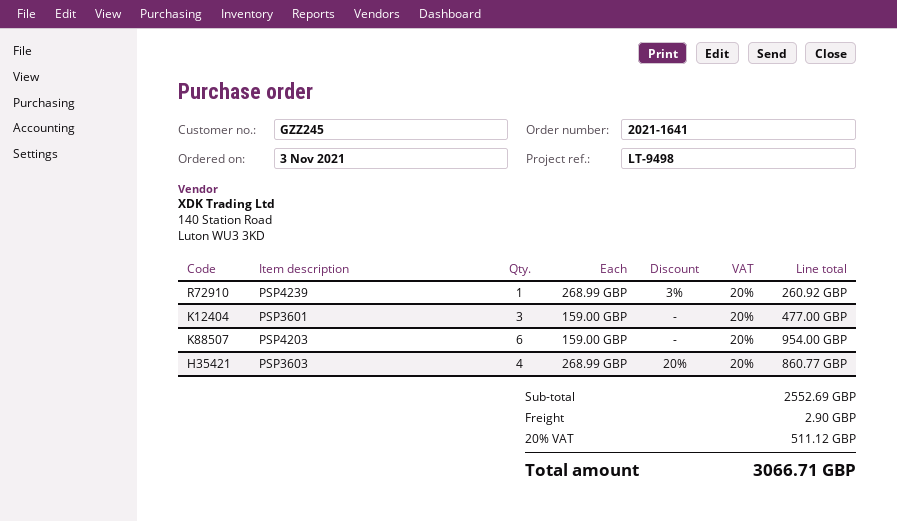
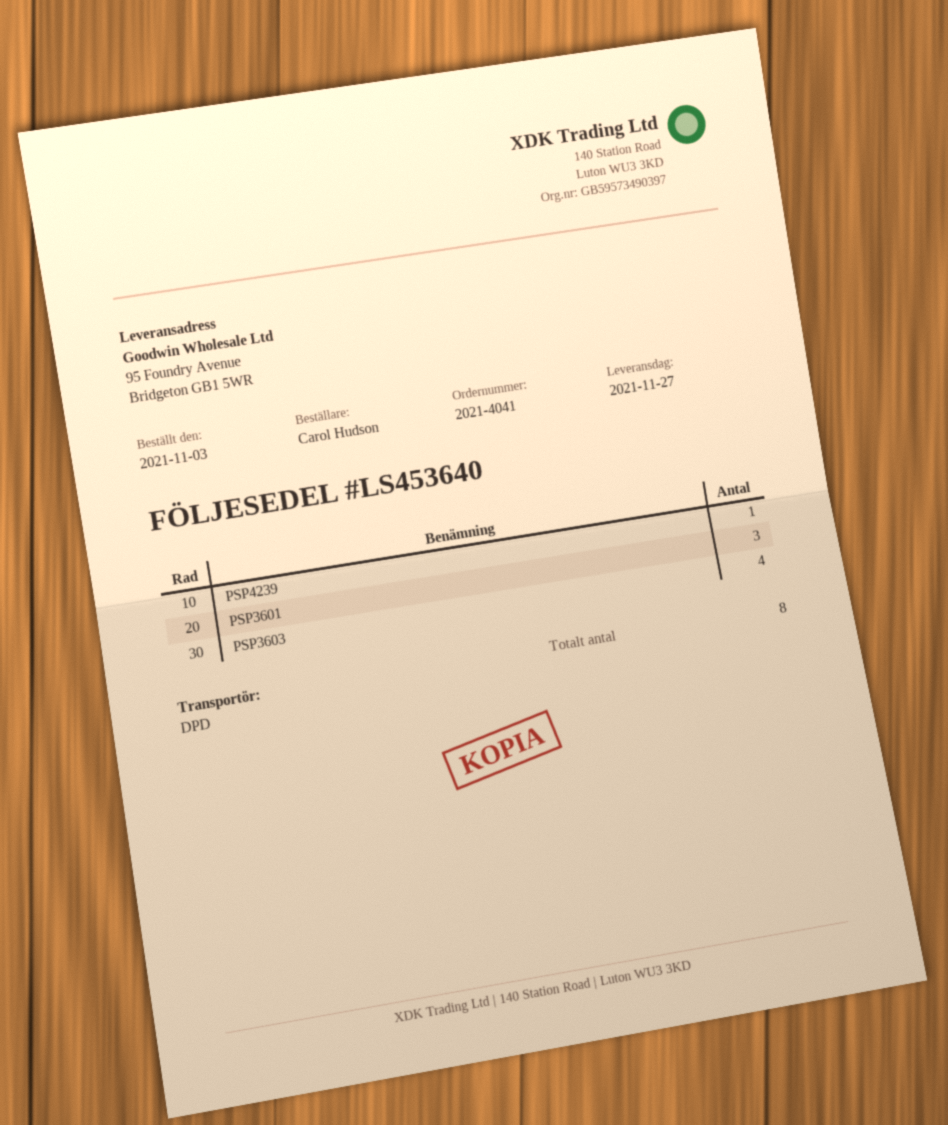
order number: 2021-1641 -> 2021-4041
PSP4203: 6 -> none

